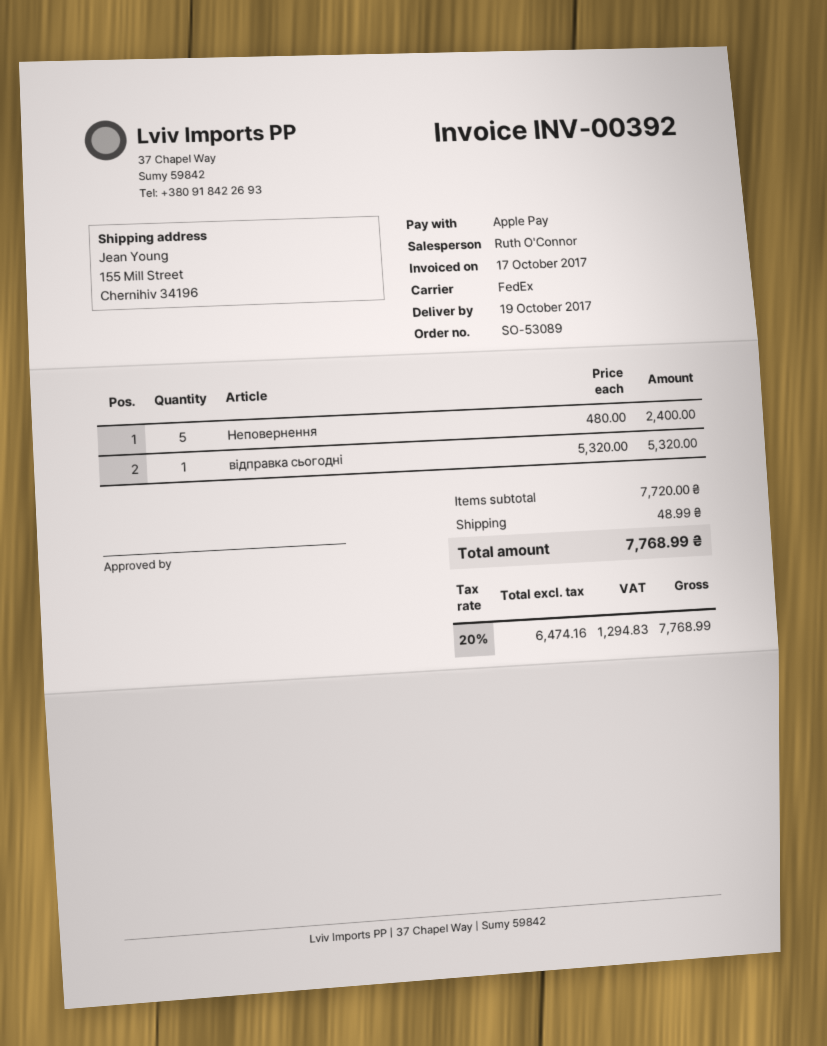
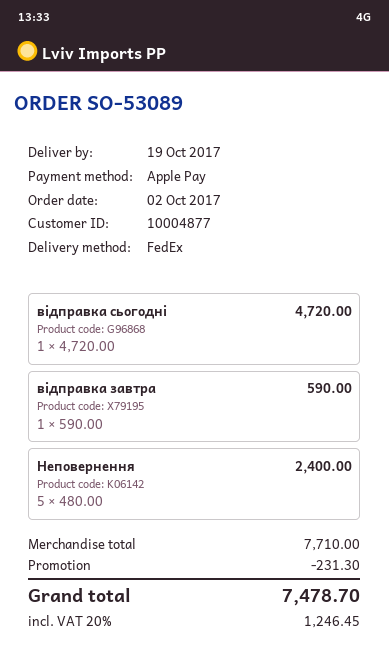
відправка сьогодні: 1 x 5320.00 = 5320.00 -> 1 x 4720.00 = 4720.00
відправка завтра: none -> 1 x 590.00 = 590.00
subtotal: 7720.00 -> 7710.00
discount: none -> 231.30
shipping: 48.99 -> none
tax: 20% = 1294.83 -> 20% = 1246.45
total: 7768.99 -> 7478.70

